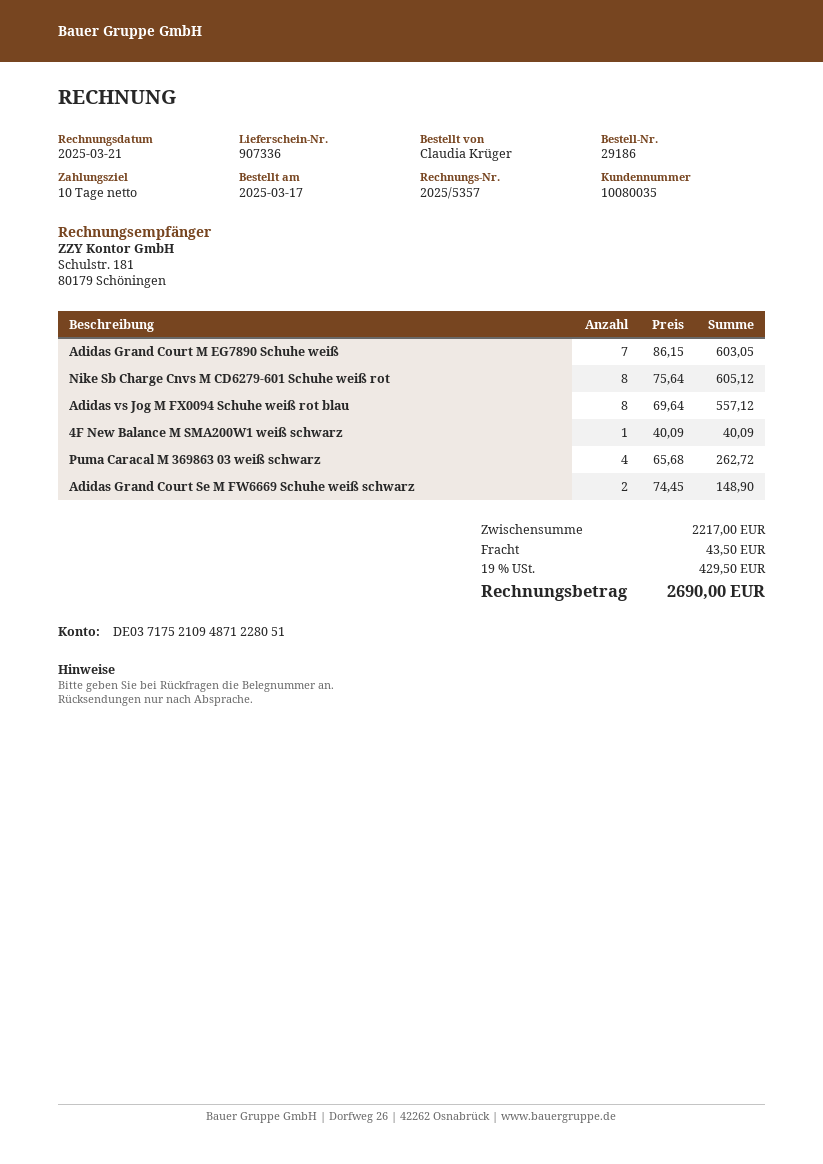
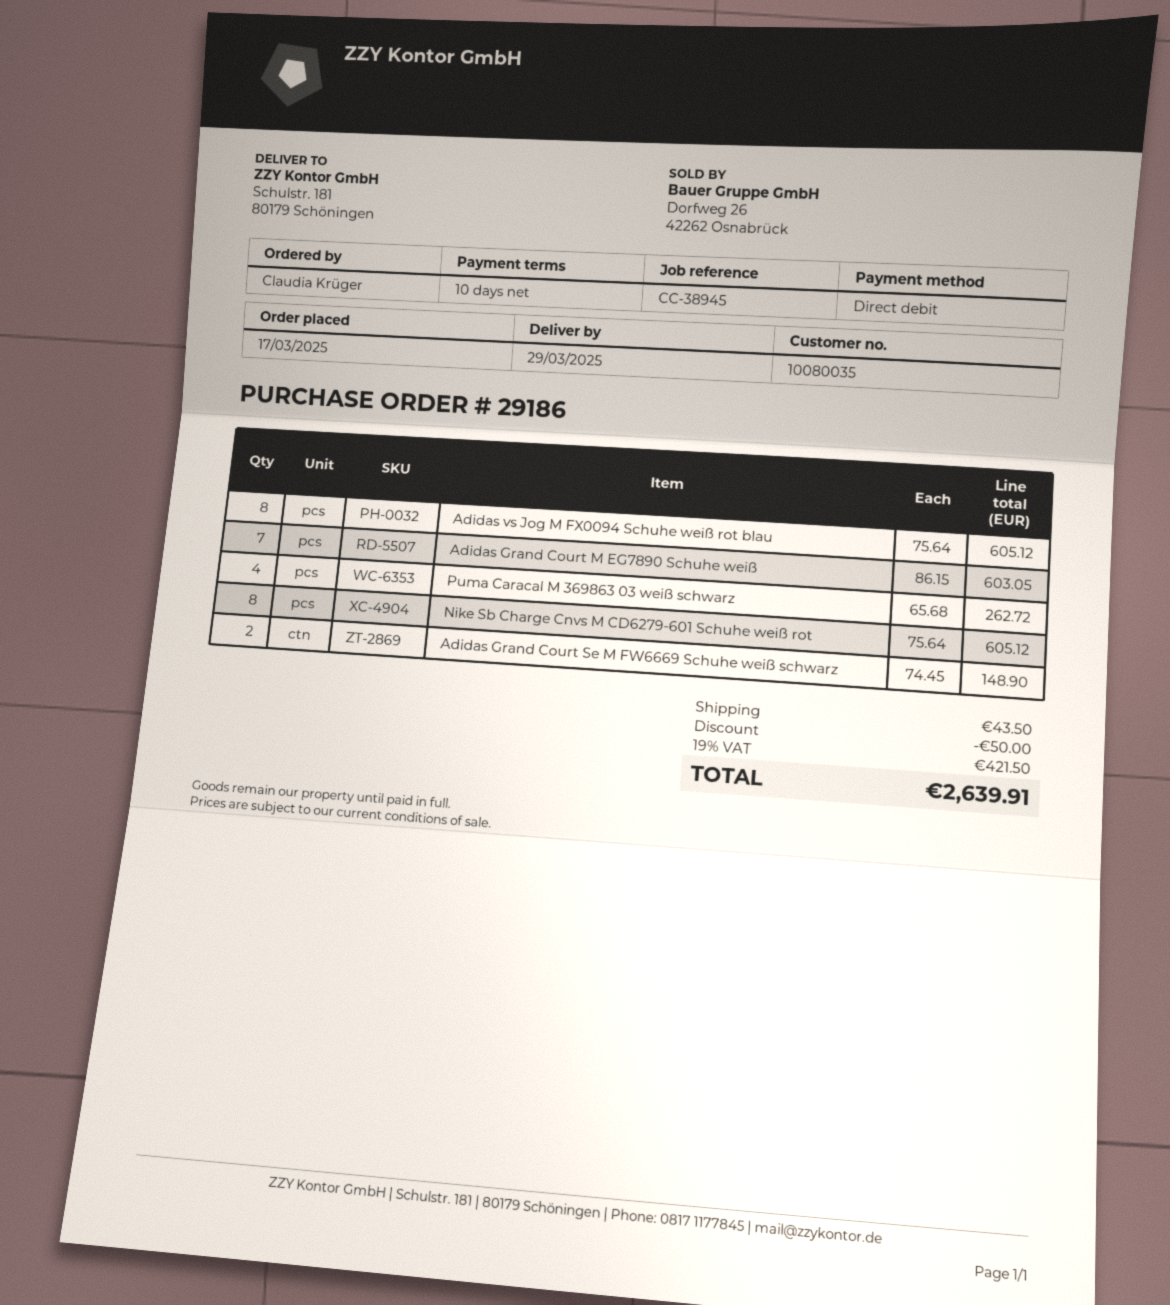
Adidas vs Jog M FX0094 Schuhe weiß rot blau: 8 x 69.64 = 557.12 -> 8 x 75.64 = 605.12
4F New Balance M SMA200W1 weiß schwarz: 1 x 40.09 = 40.09 -> none
discount: none -> 50.00
tax: 19% = 429.50 -> 19% = 421.50
total: 2690.00 -> 2639.91

